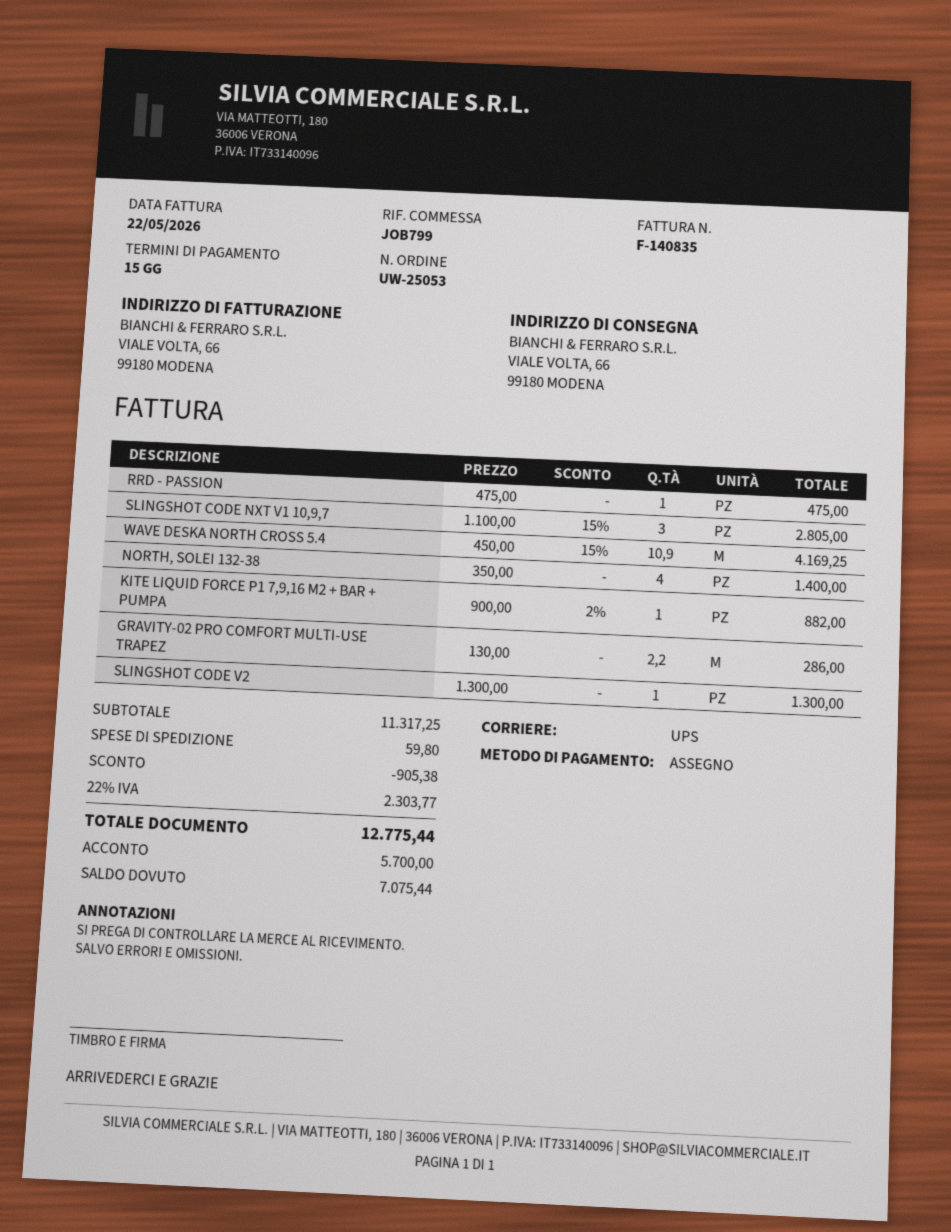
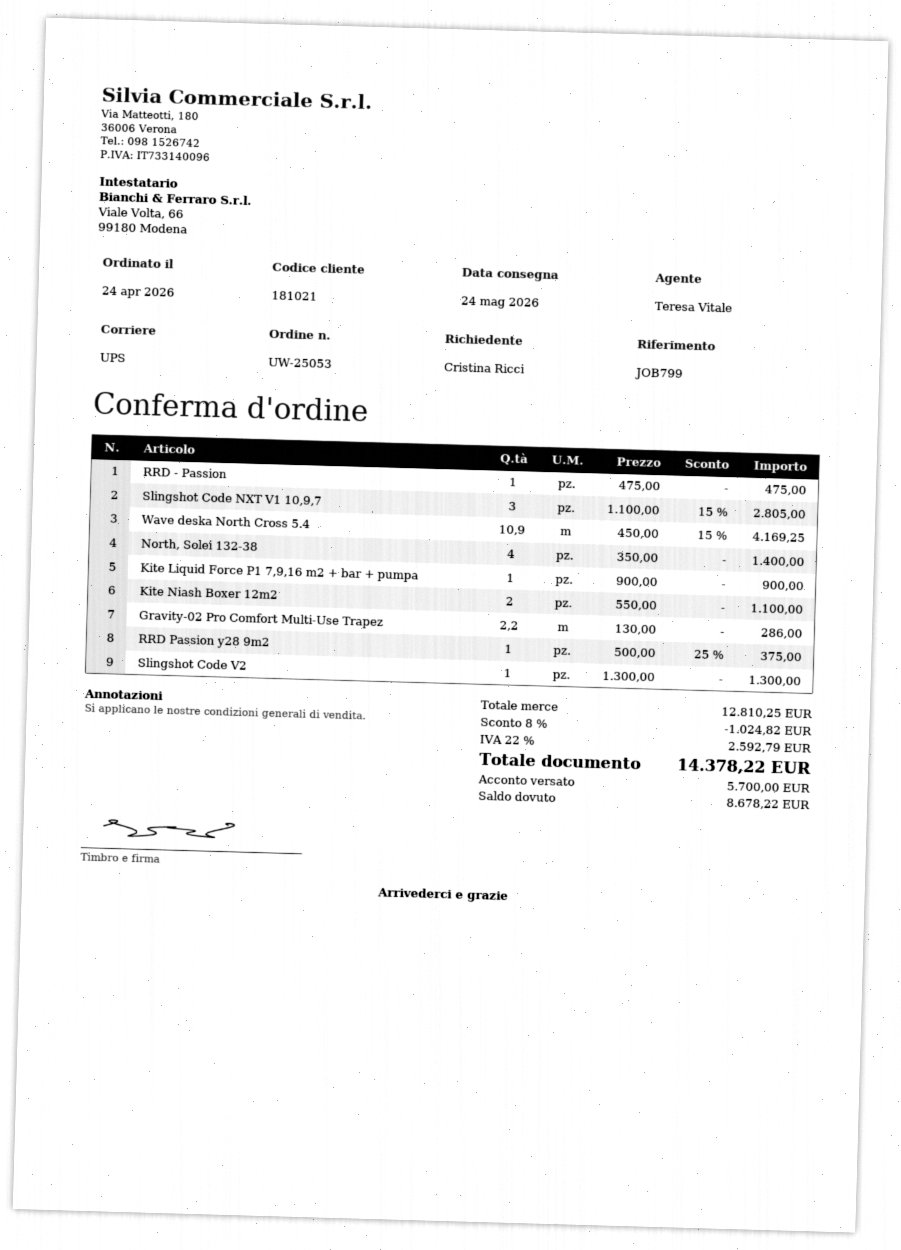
KITE LIQUID FORCE P1 7,9,16 M2 + BAR + PUMPA: 1 x 900.00 - 2% = 882.00 -> 1 x 900.00 = 900.00
Kite Niash Boxer 12m2: none -> 2 x 550.00 = 1100.00
RRD Passion y28 9m2: none -> 1 x 500.00 - 25% = 375.00
subtotal: 11317.25 -> 12810.25
discount: 905.38 -> 1024.82
shipping: 59.80 -> none
tax: 22% = 2303.77 -> 22% = 2592.79
total: 12775.44 -> 14378.22
balance: 7075.44 -> 8678.22

